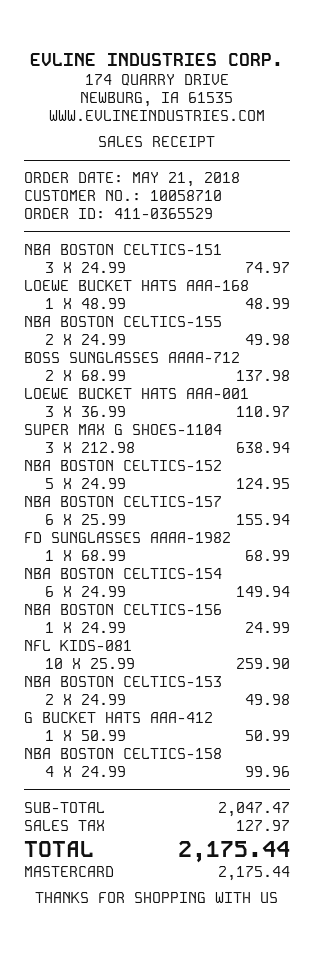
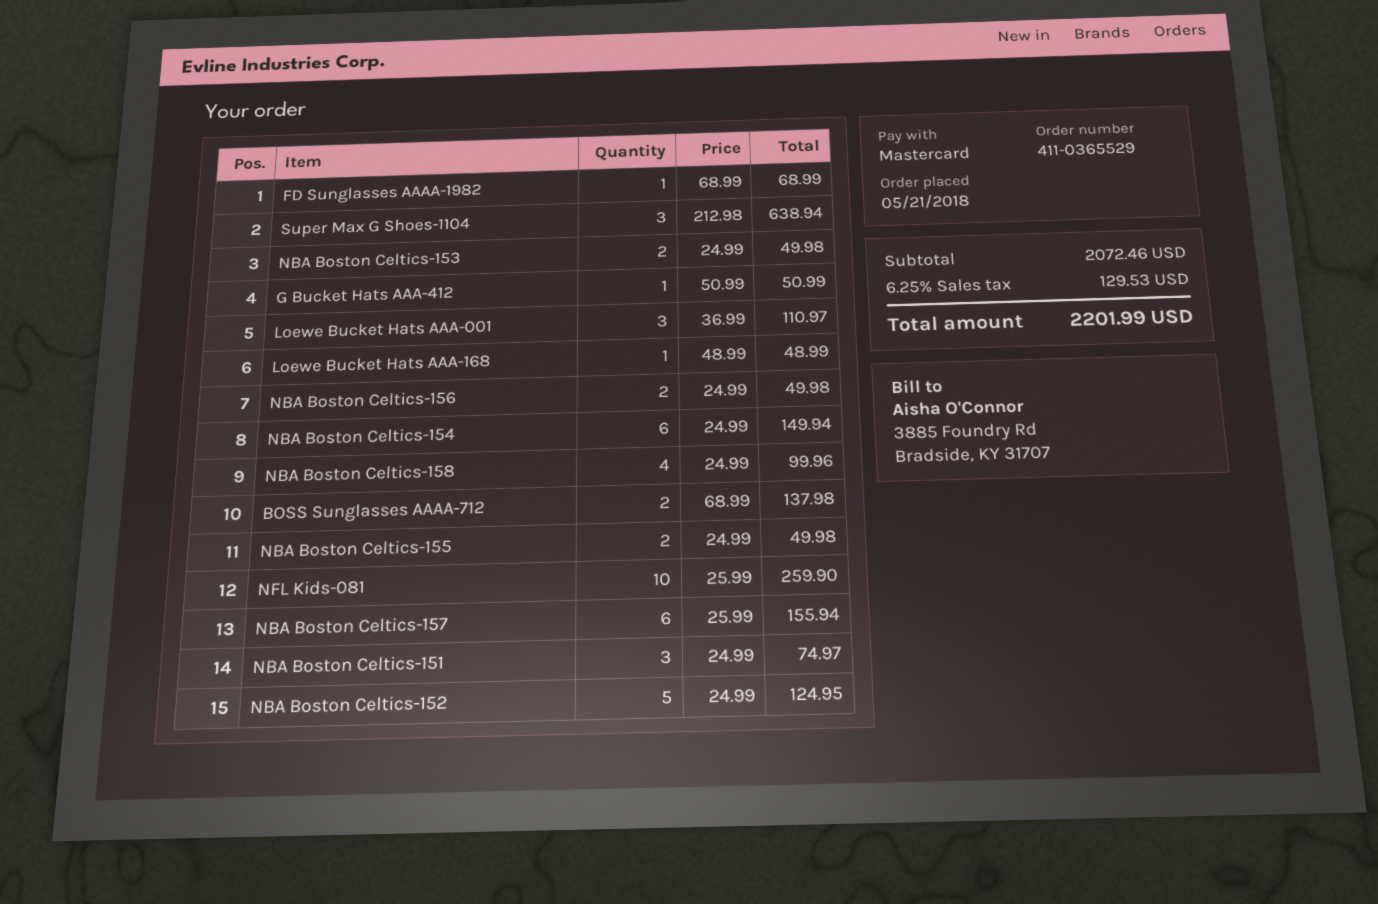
NBA BOSTON CELTICS-156: 1 x 24.99 = 24.99 -> 2 x 24.99 = 49.98
subtotal: 2047.47 -> 2072.46
tax: 127.97 -> 129.53
total: 2175.44 -> 2201.99

